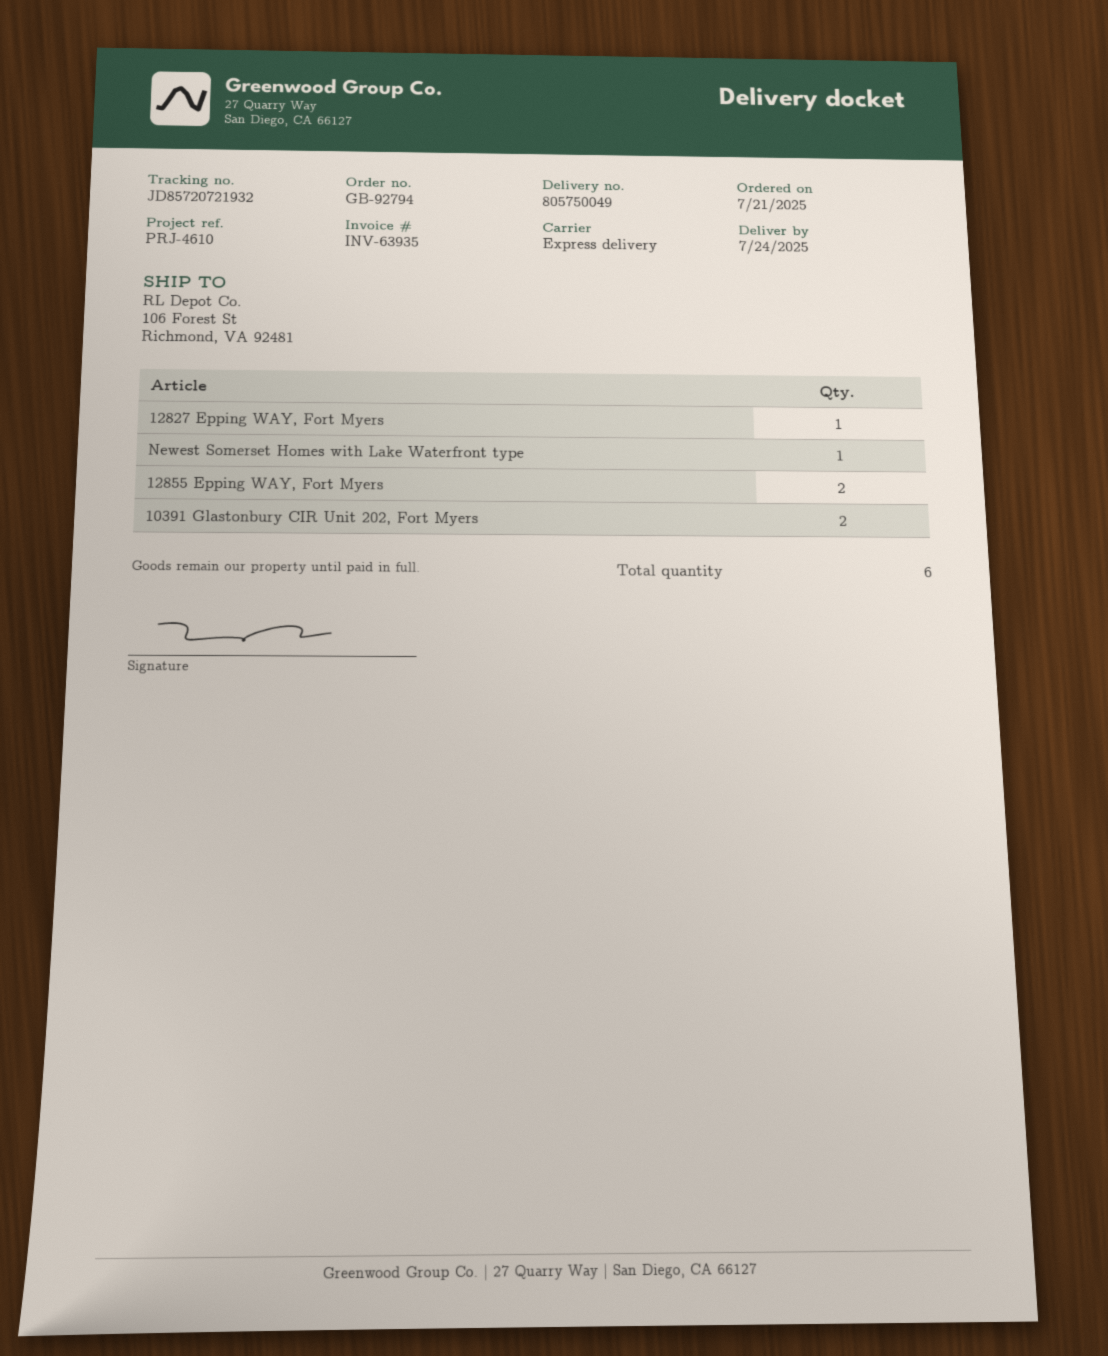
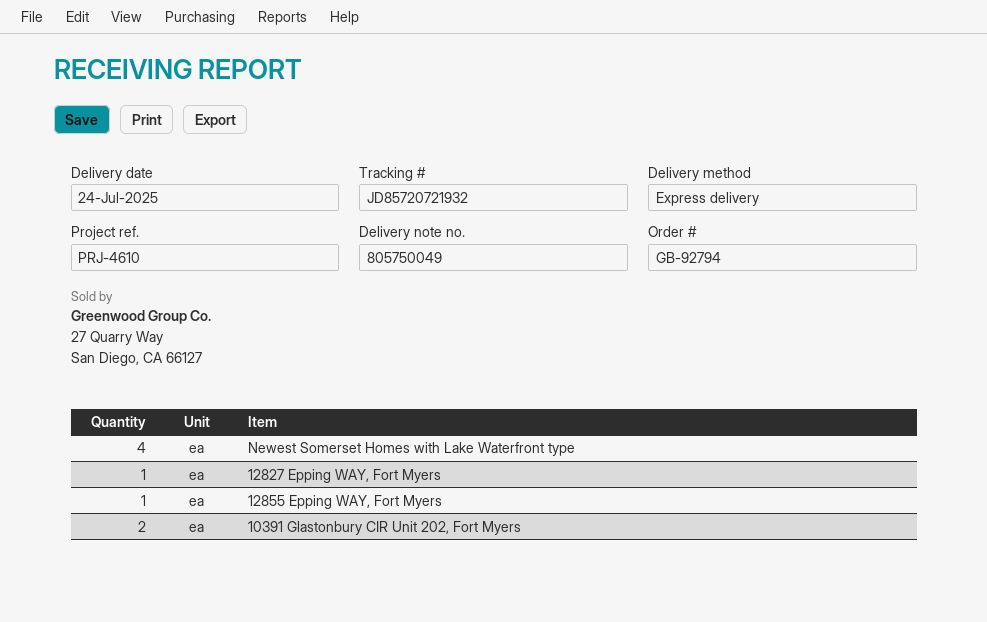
Newest Somerset Homes with Lake Waterfront type: 1 -> 4
12855 Epping WAY, Fort Myers: 2 -> 1

